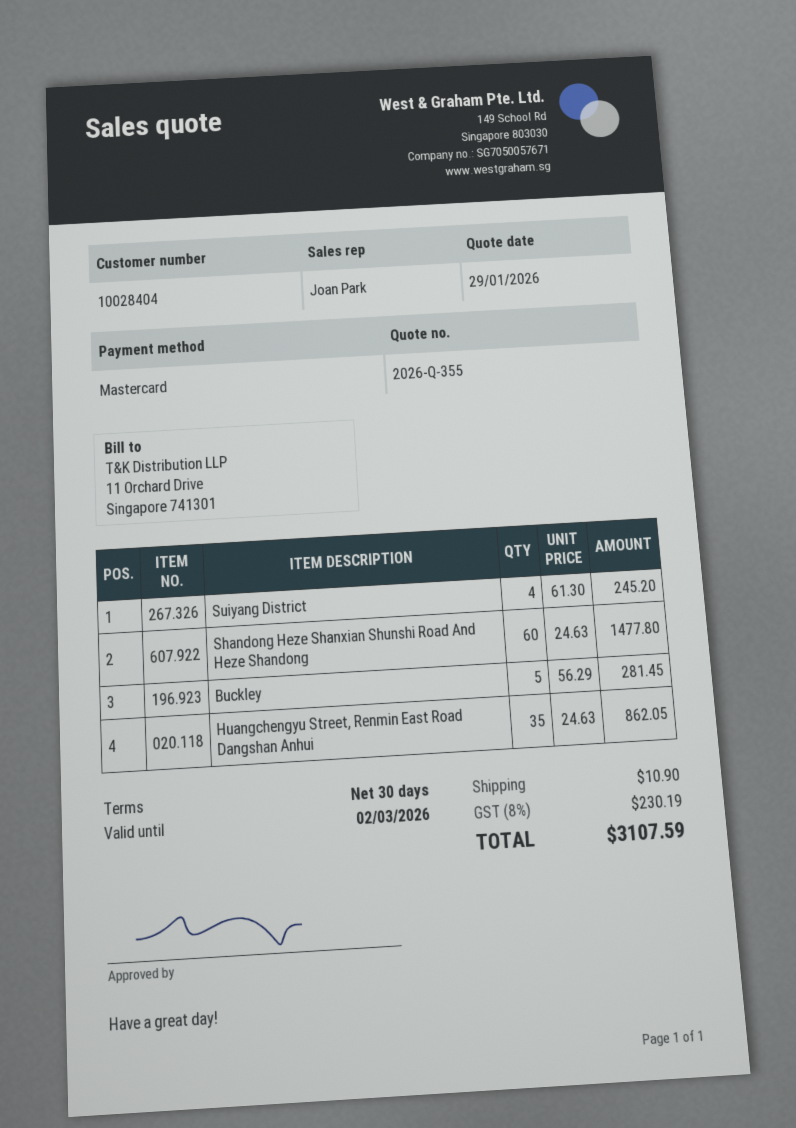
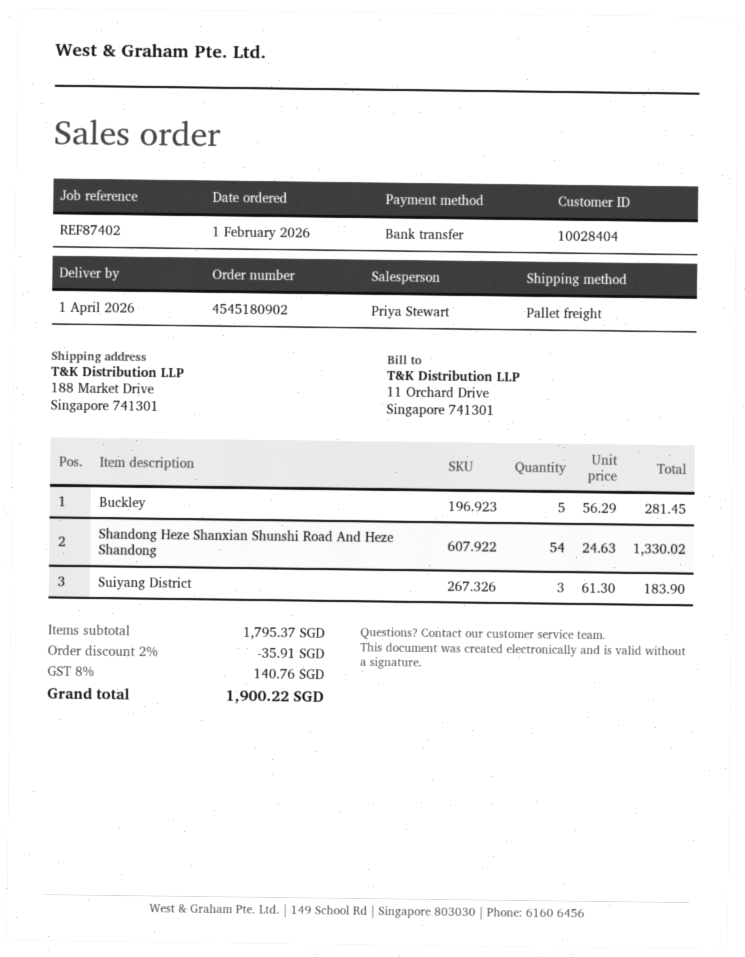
sales rep: Joan Park -> Priya Stewart
payment method: Mastercard -> bank transfer
Suiyang District: 4 x 61.30 = 245.20 -> 3 x 61.30 = 183.90
Shandong Heze Shanxian Shunshi Road And Heze Shandong: 60 x 24.63 = 1477.80 -> 54 x 24.63 = 1330.02
Huangchengyu Street, Renmin East Road Dangshan Anhui: 35 x 24.63 = 862.05 -> none
discount: none -> 2% = 35.91
shipping: 10.90 -> none
tax: 8% = 230.19 -> 8% = 140.76
total: 3107.59 -> 1900.22

